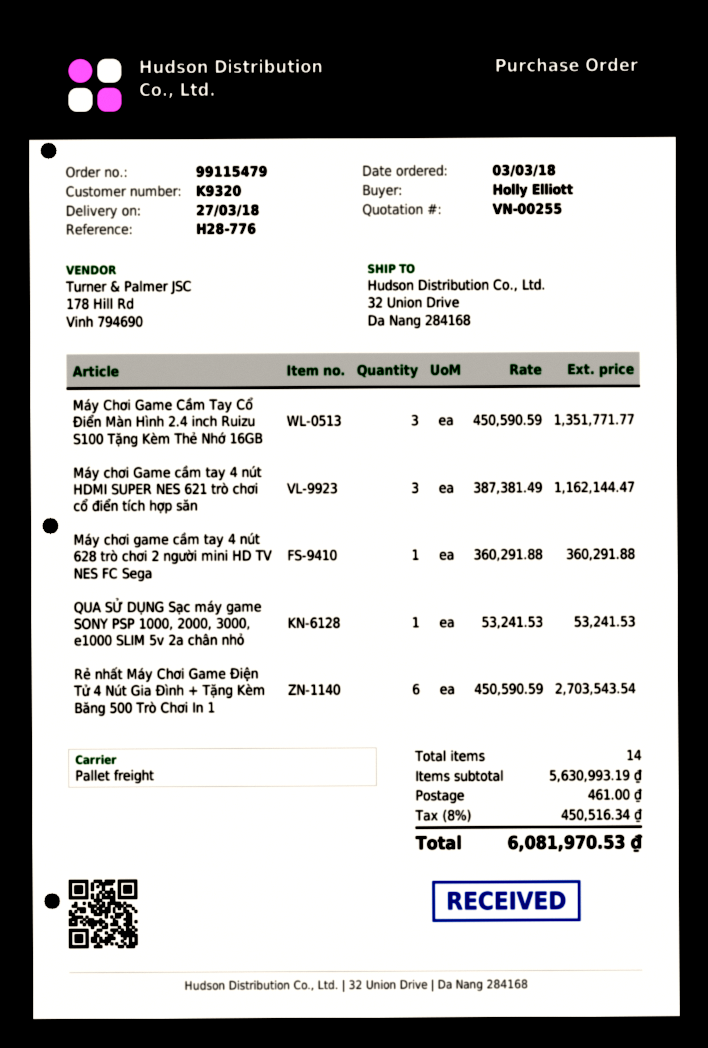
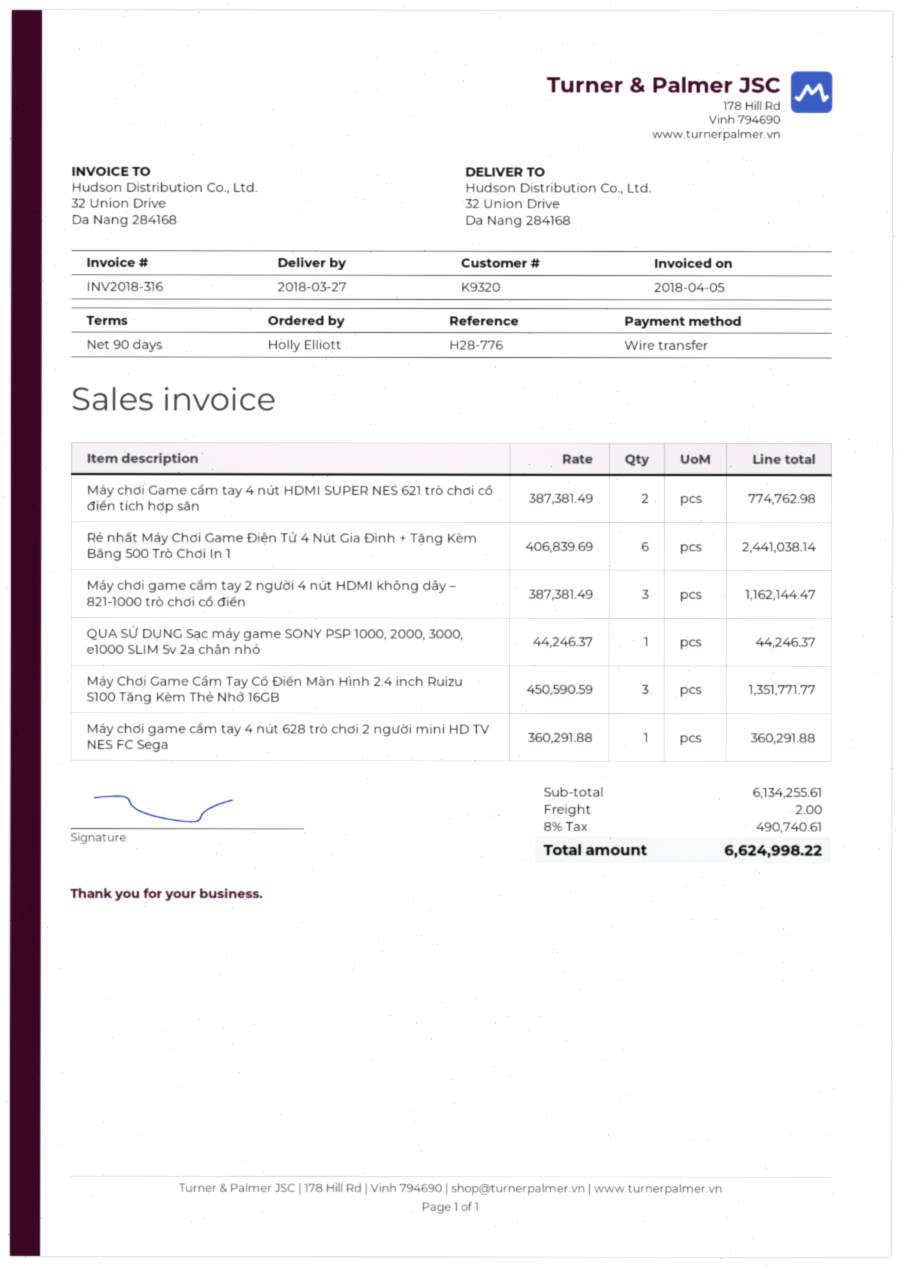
Máy chơi Game cầm tay 4 nút HDMI SUPER NES 621 trò chơi cổ điển tích hợp săn: 3 x 387381.49 = 1162144.47 -> 2 x 387381.49 = 774762.98
QUA SỬ DỤNG Sạc máy game SONY PSP 1000, 2000, 3000, e1000 SLIM 5v 2a chân nhỏ: 1 x 53241.53 = 53241.53 -> 1 x 44246.37 = 44246.37
Rẻ nhất Máy Chơi Game Điện Tử 4 Nút Gia Đình + Tặng Kèm Băng 500 Trò Chơi In 1: 6 x 450590.59 = 2703543.54 -> 6 x 406839.69 = 2441038.14
Máy chơi game cầm tay 2 người 4 nút HDMI không dây – 821-1000 trò chơi cổ điển: none -> 3 x 387381.49 = 1162144.47
subtotal: 5630993.19 -> 6134255.61
shipping: 461.00 -> 2.00
tax: 8% = 450516.34 -> 8% = 490740.61
total: 6081970.53 -> 6624998.22

